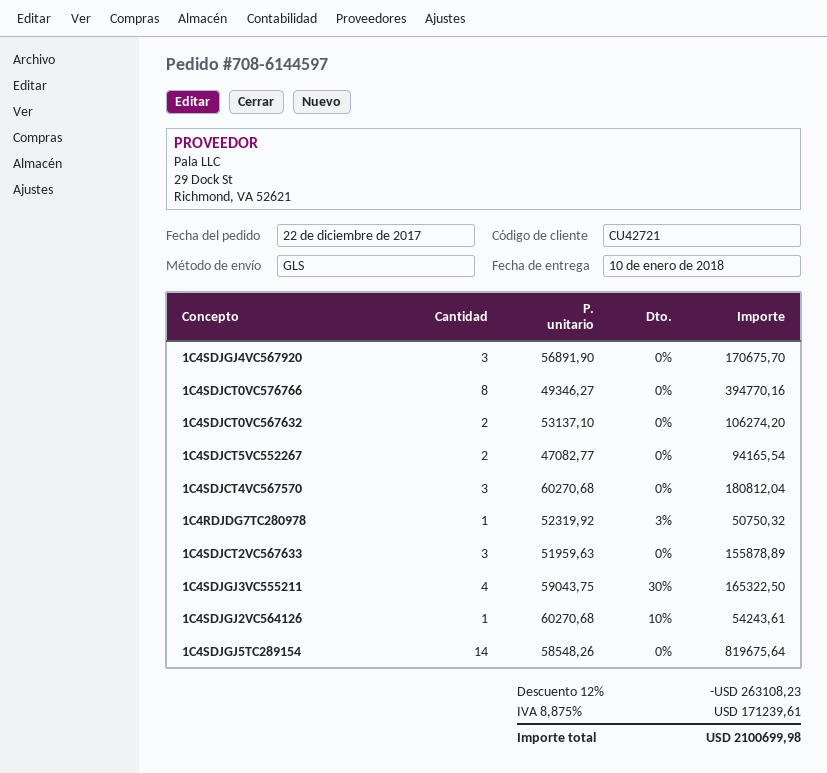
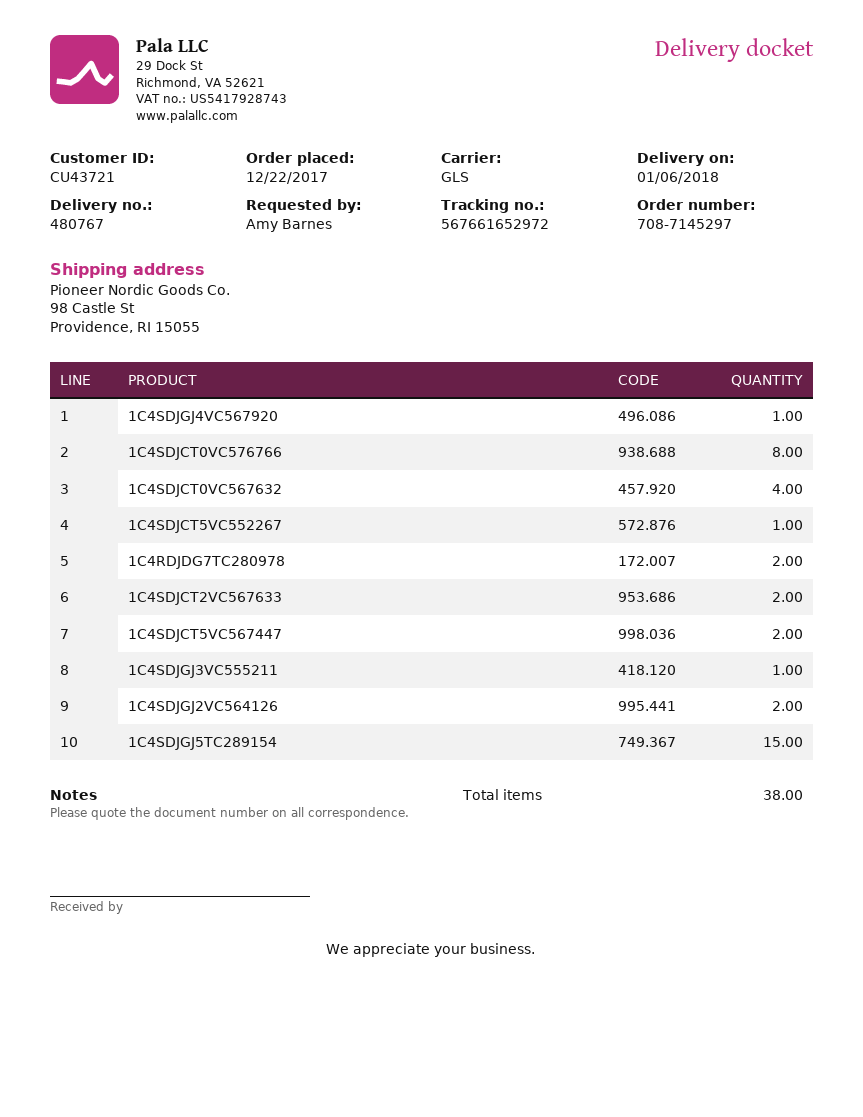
order number: 708-6144597 -> 708-7145297
delivery date: 2018-01-10 -> 2018-01-06
customer number: CU42721 -> CU43721
1C4SDJGJ4VC567920: 3 -> 1
1C4SDJCT0VC567632: 2 -> 4
1C4SDJCT5VC552267: 2 -> 1
1C4SDJCT4VC567570: 3 -> none
1C4RDJDG7TC280978: 1 -> 2
1C4SDJCT2VC567633: 3 -> 2
1C4SDJGJ3VC555211: 4 -> 1
1C4SDJGJ2VC564126: 1 -> 2
1C4SDJGJ5TC289154: 14 -> 15
1C4SDJCT5VC567447: none -> 2

